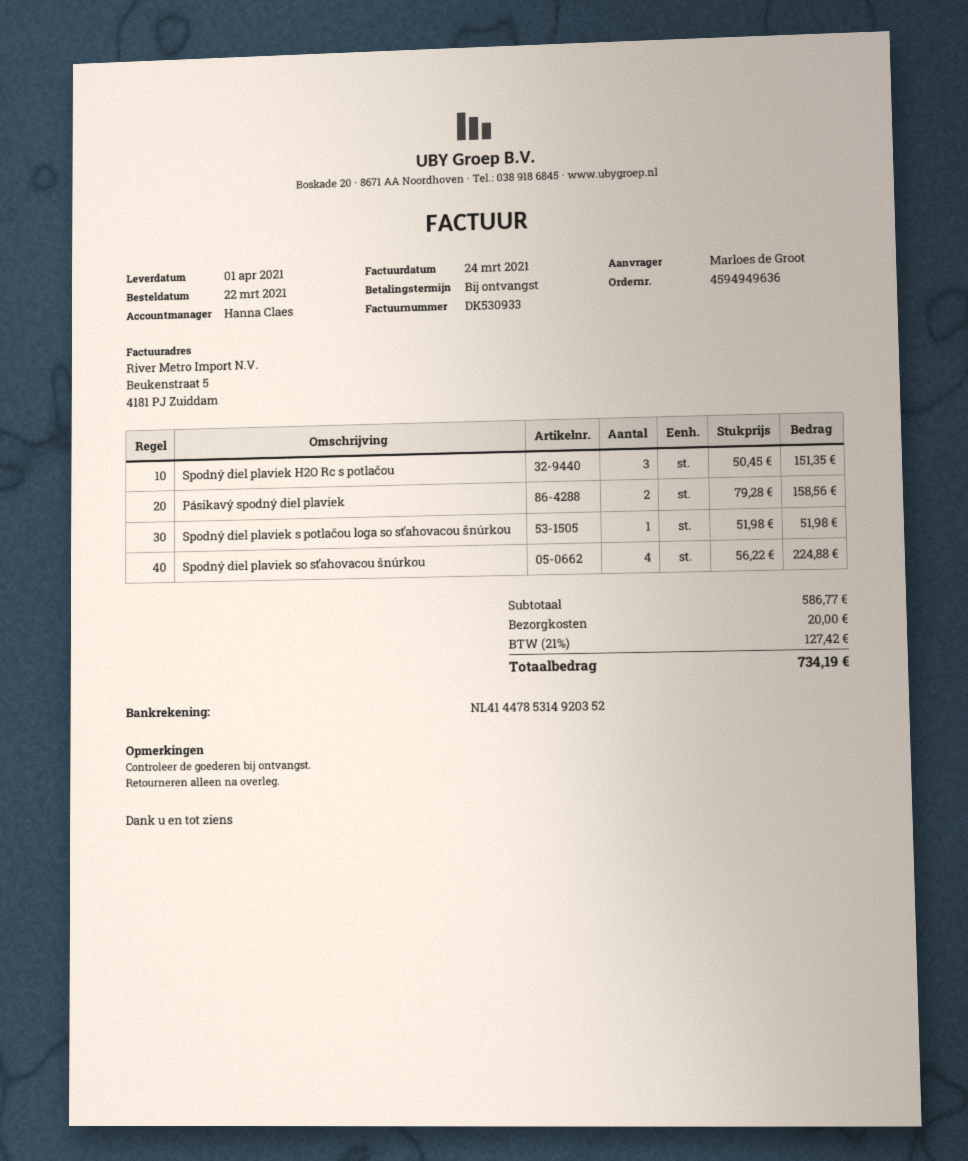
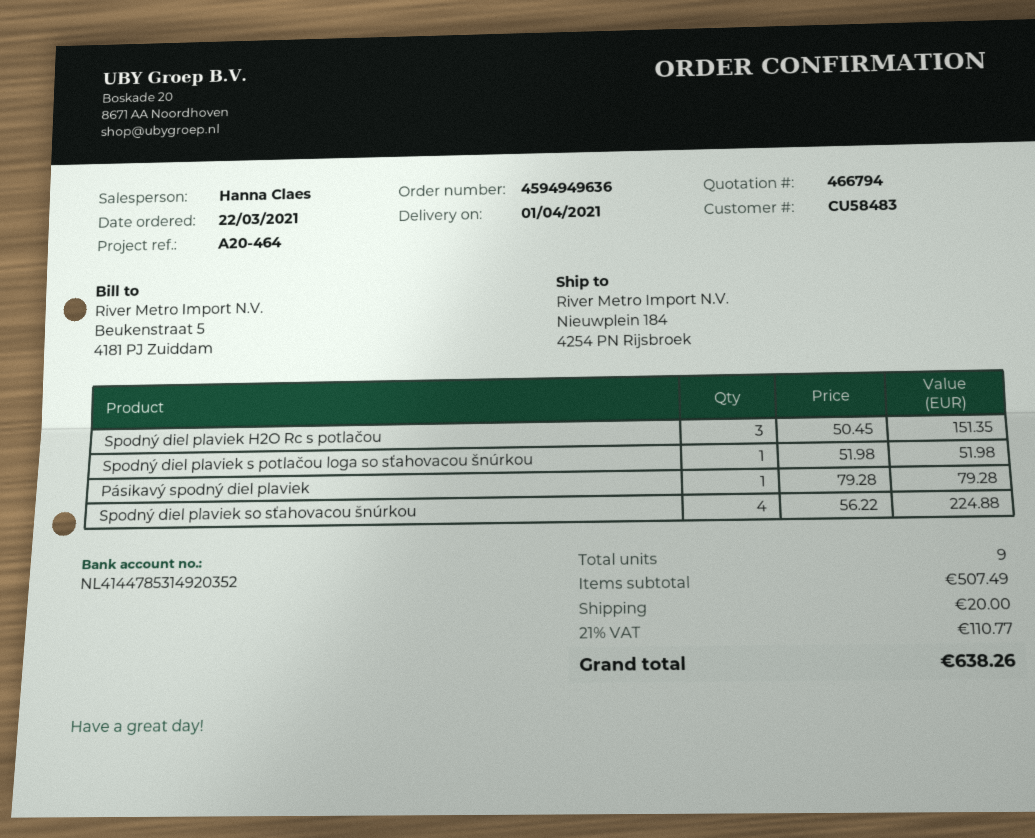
Pásikavý spodný diel plaviek: 2 x 79.28 = 158.56 -> 1 x 79.28 = 79.28
subtotal: 586.77 -> 507.49
tax: 21% = 127.42 -> 21% = 110.77
total: 734.19 -> 638.26

